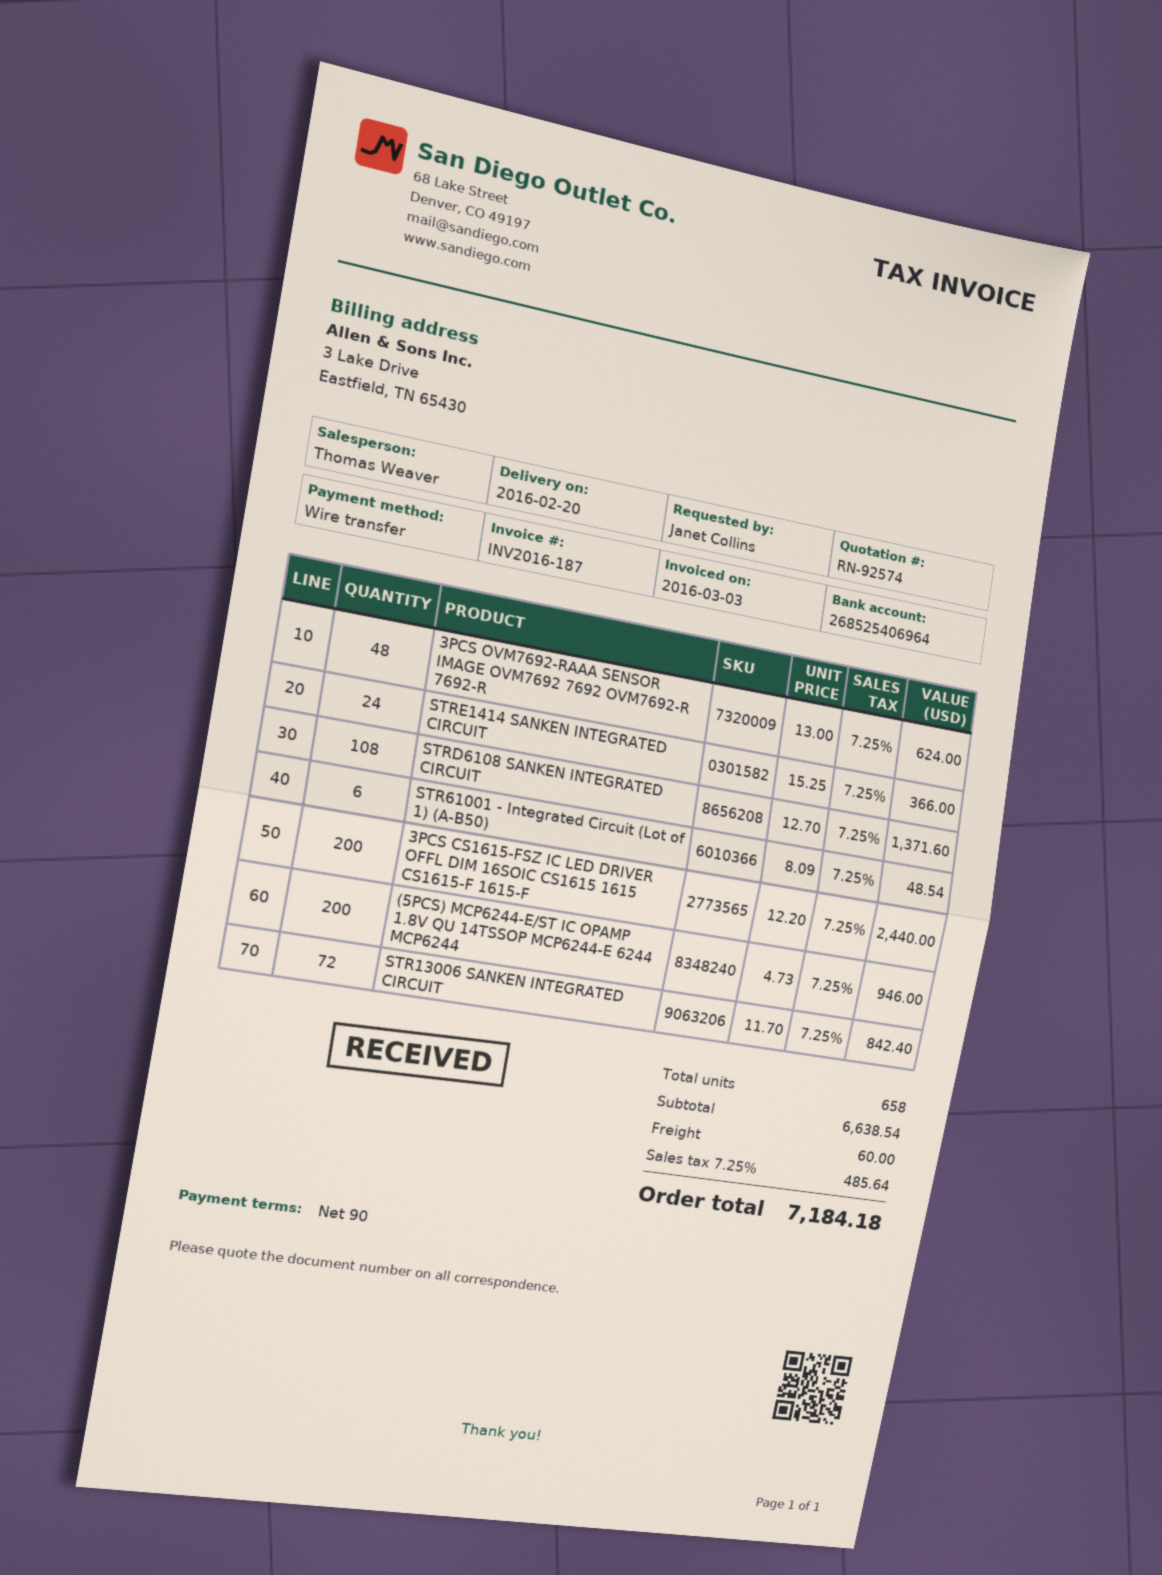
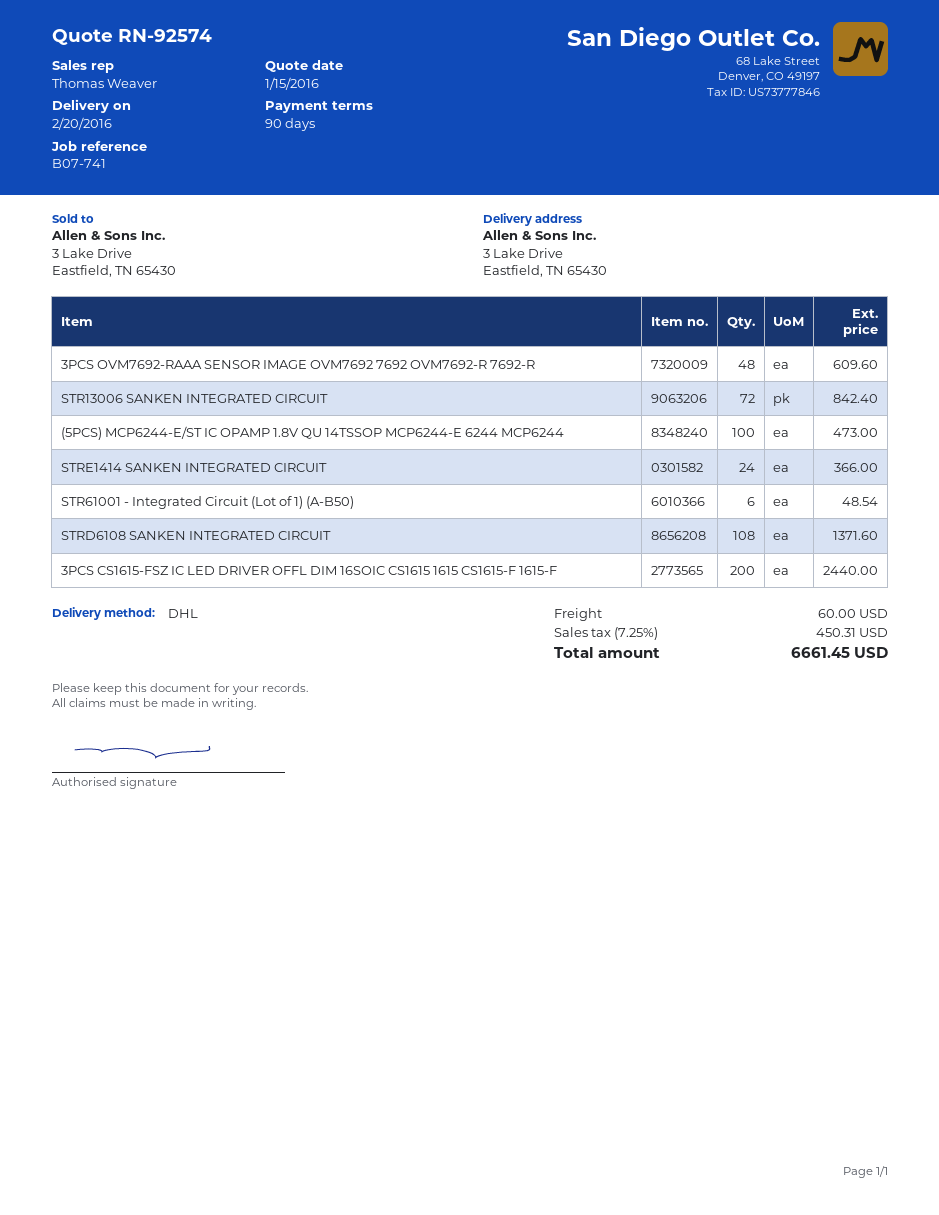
3PCS OVM7692-RAAA SENSOR IMAGE OVM7692 7692 OVM7692-R 7692-R: 48 for 624.00 -> 48 for 609.60
(5PCS) MCP6244-E/ST IC OPAMP 1.8V QU 14TSSOP MCP6244-E 6244 MCP6244: 200 for 946.00 -> 100 for 473.00
tax: 7.25% = 485.64 -> 7.25% = 450.31
total: 7184.18 -> 6661.45

